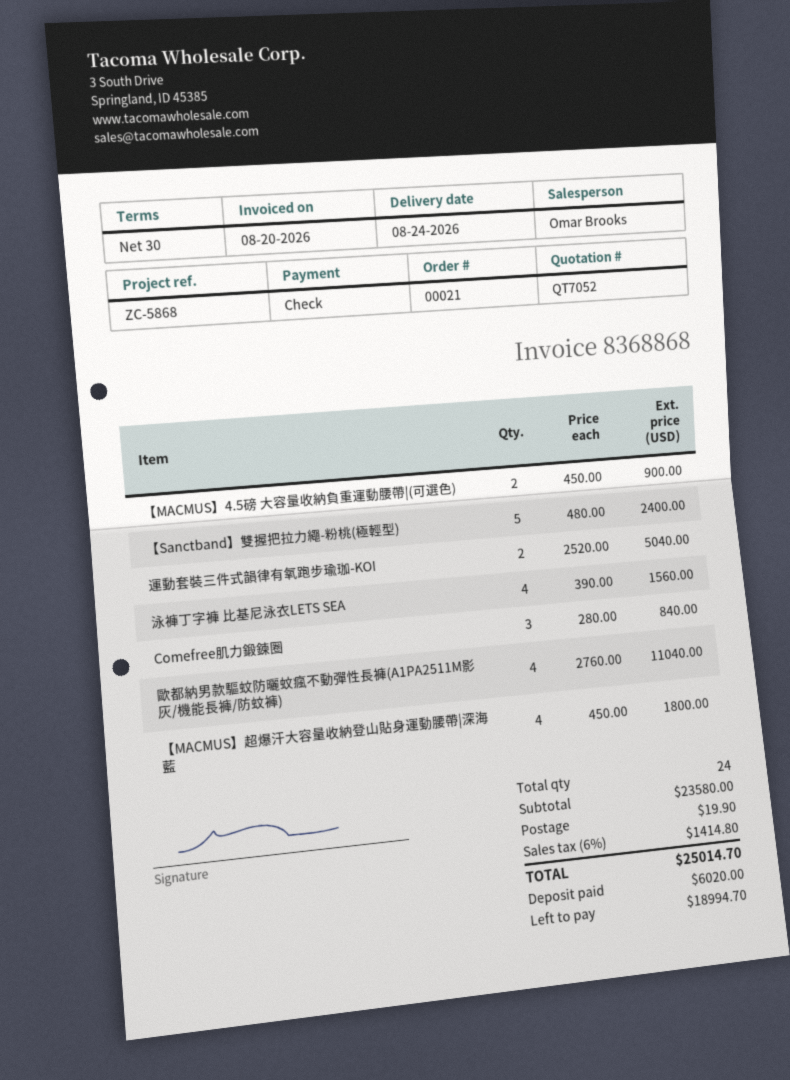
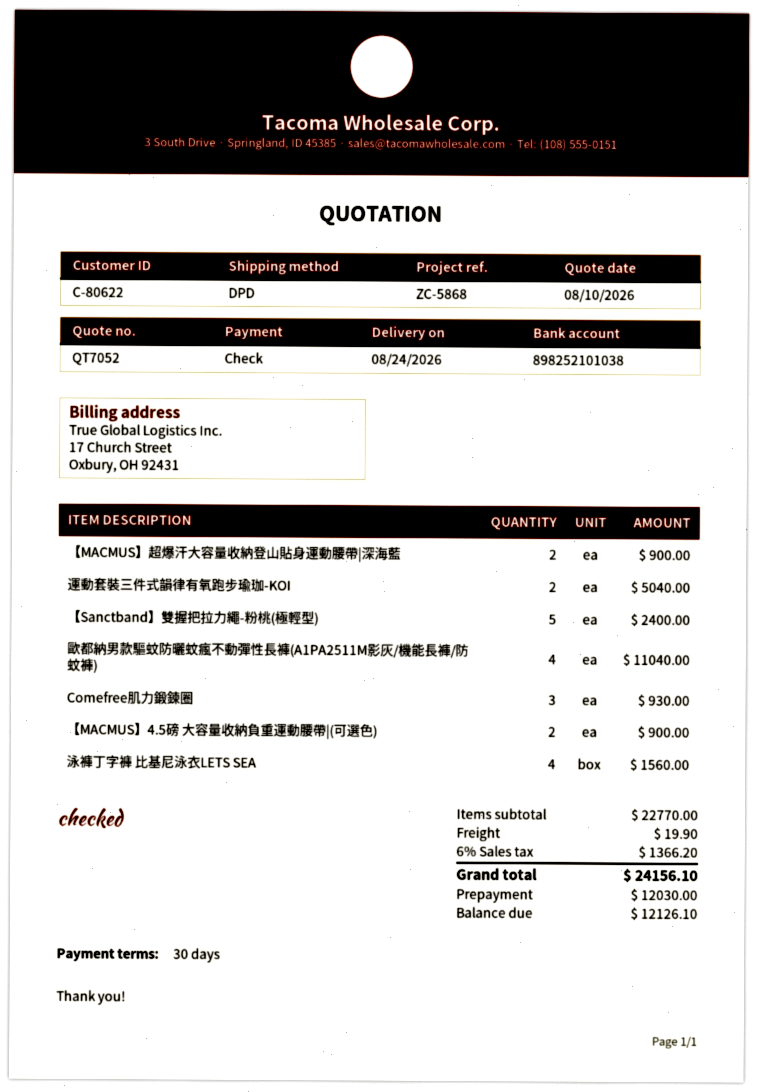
Comefree肌力鍛鍊圈: 3 for 840.00 -> 3 for 930.00
【MACMUS】超爆汗大容量收納登山貼身運動腰帶|深海藍: 4 for 1800.00 -> 2 for 900.00
subtotal: 23580.00 -> 22770.00
tax: 6% = 1414.80 -> 6% = 1366.20
total: 25014.70 -> 24156.10
deposit: 6020.00 -> 12030.00
balance: 18994.70 -> 12126.10

